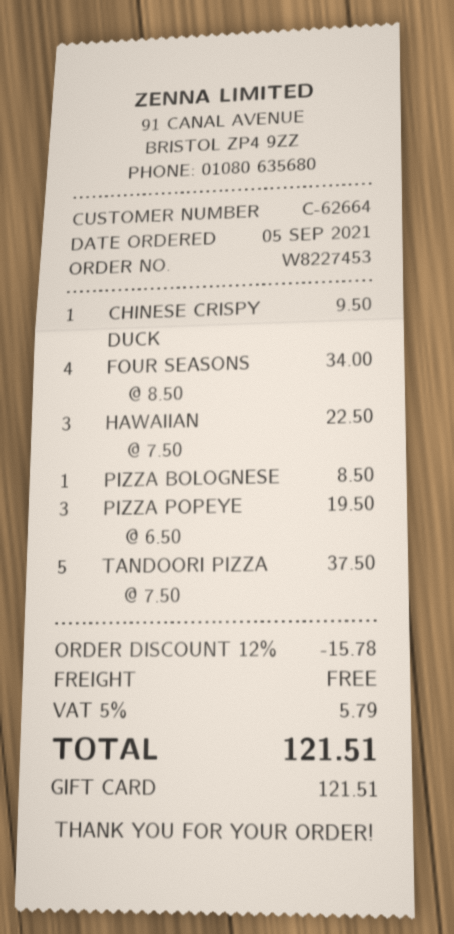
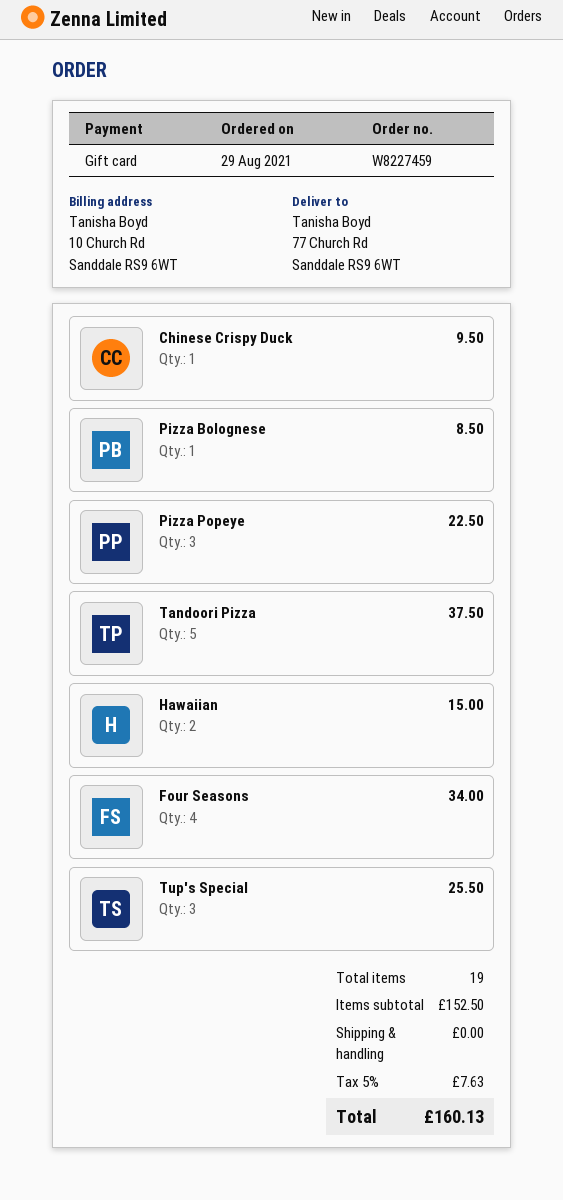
order number: W8227453 -> W8227459
order date: 2021-09-05 -> 2021-08-29
HAWAIIAN: 3 for 22.50 -> 2 for 15.00
PIZZA POPEYE: 3 for 19.50 -> 3 for 22.50
Tup's Special: none -> 3 for 25.50
discount: 12% = 15.78 -> none
tax: 5% = 5.79 -> 5% = 7.63
total: 121.51 -> 160.13

